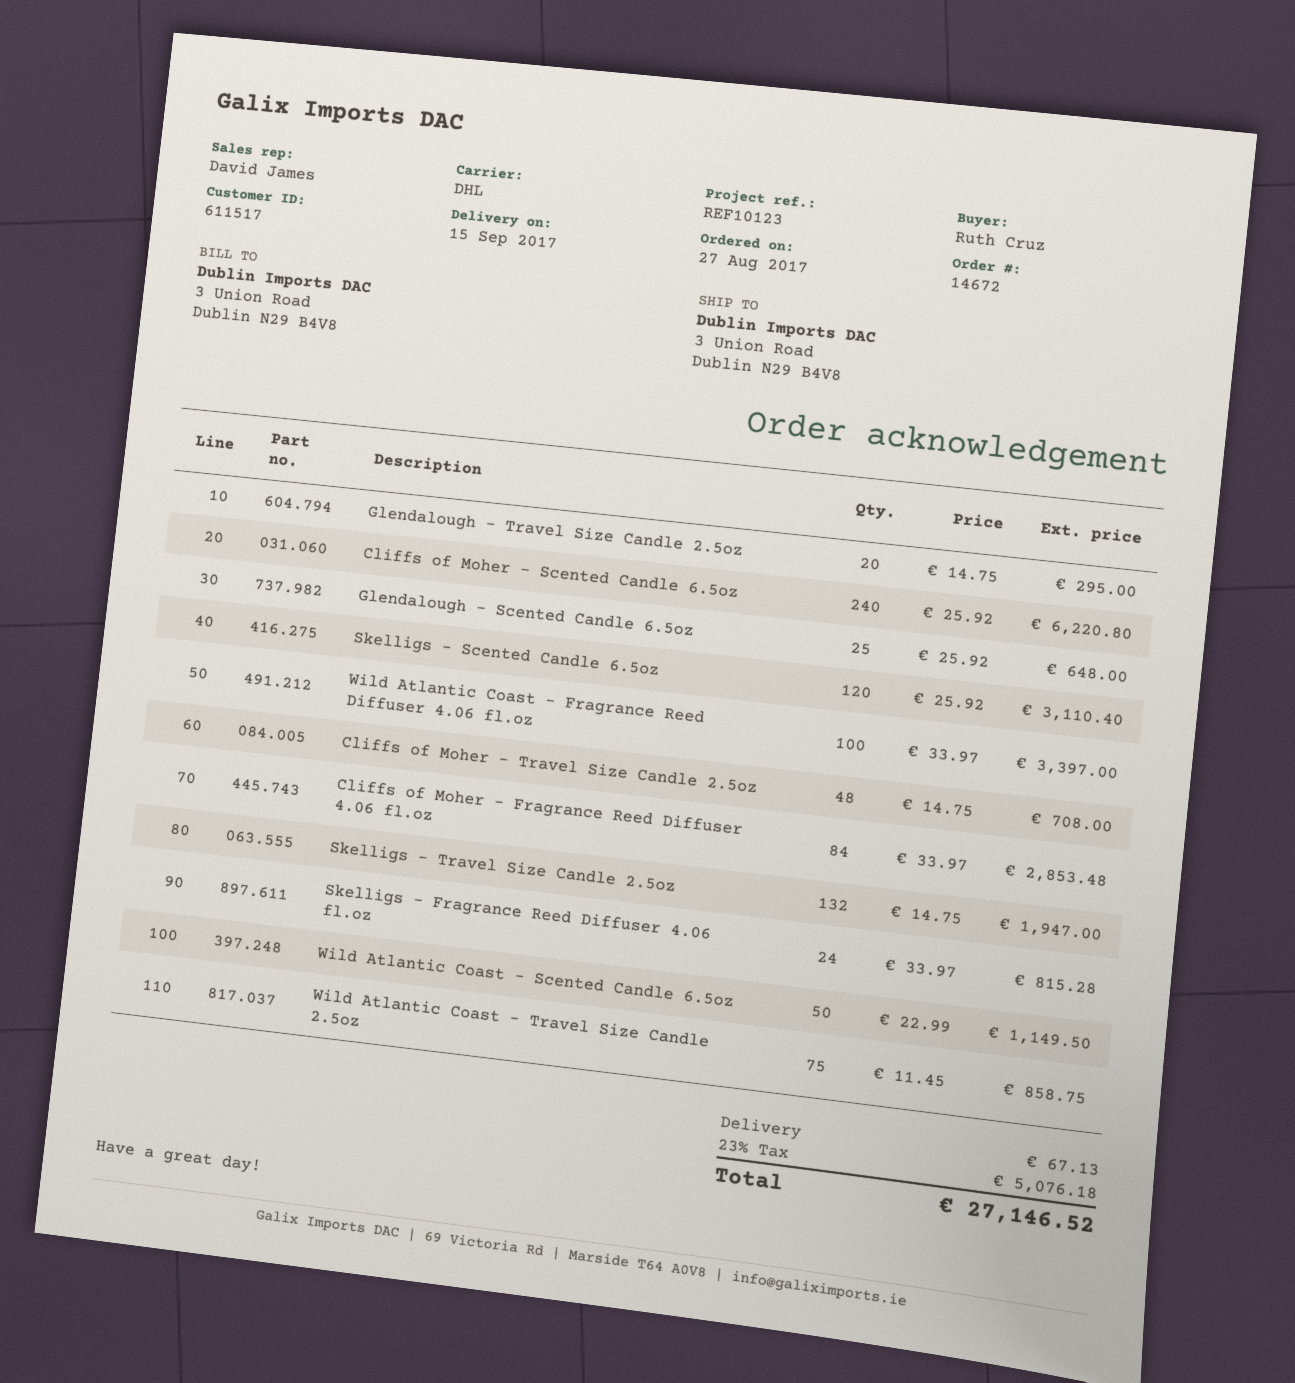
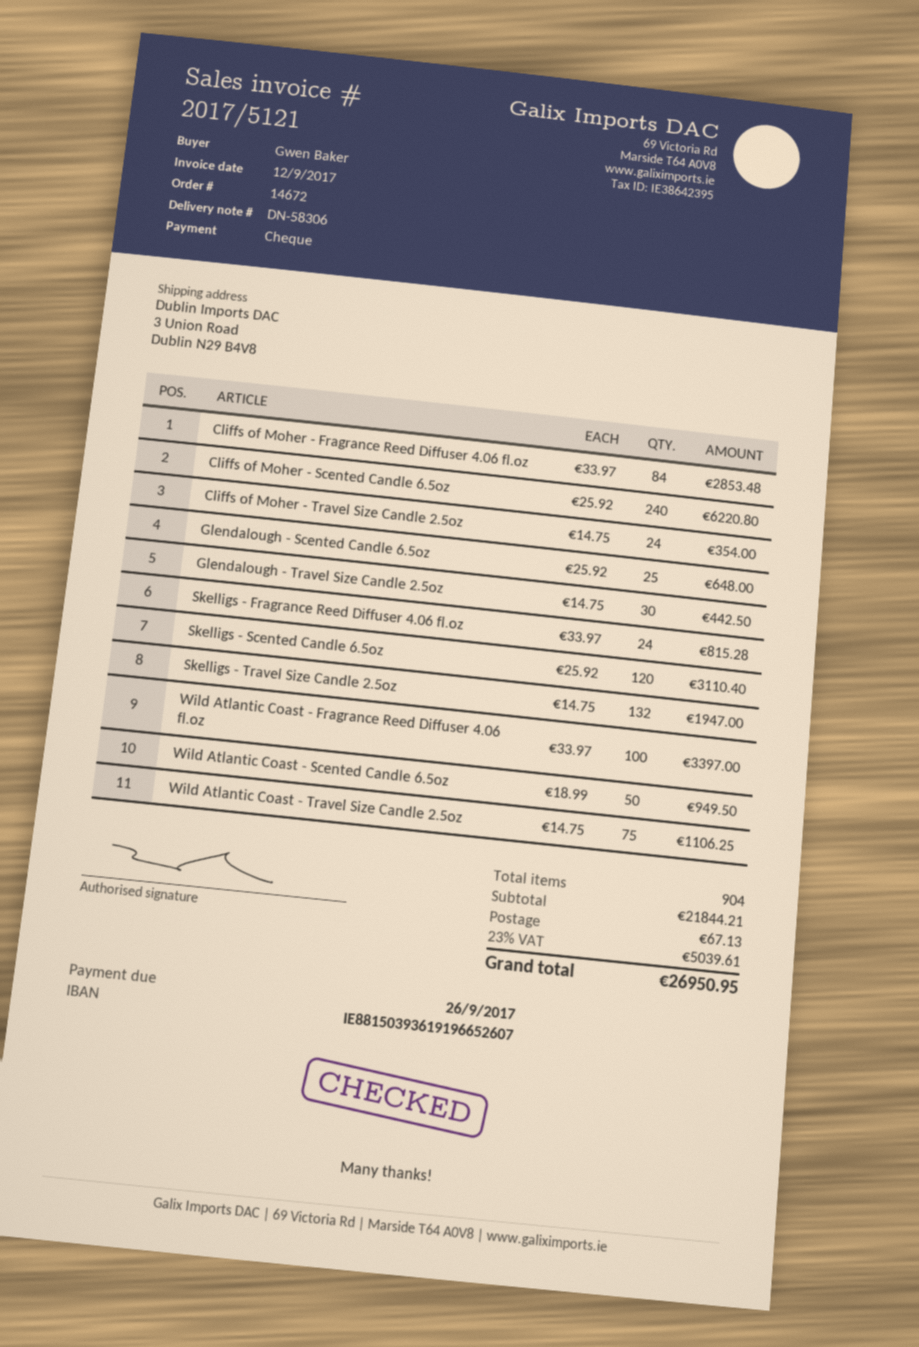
ordered by: Ruth Cruz -> Gwen Baker
Glendalough - Travel Size Candle 2.5oz: 20 x 14.75 = 295.00 -> 30 x 14.75 = 442.50
Cliffs of Moher - Travel Size Candle 2.5oz: 48 x 14.75 = 708.00 -> 24 x 14.75 = 354.00
Wild Atlantic Coast - Scented Candle 6.5oz: 50 x 22.99 = 1149.50 -> 50 x 18.99 = 949.50
Wild Atlantic Coast - Travel Size Candle 2.5oz: 75 x 11.45 = 858.75 -> 75 x 14.75 = 1106.25
tax: 23% = 5076.18 -> 23% = 5039.61
total: 27146.52 -> 26950.95

